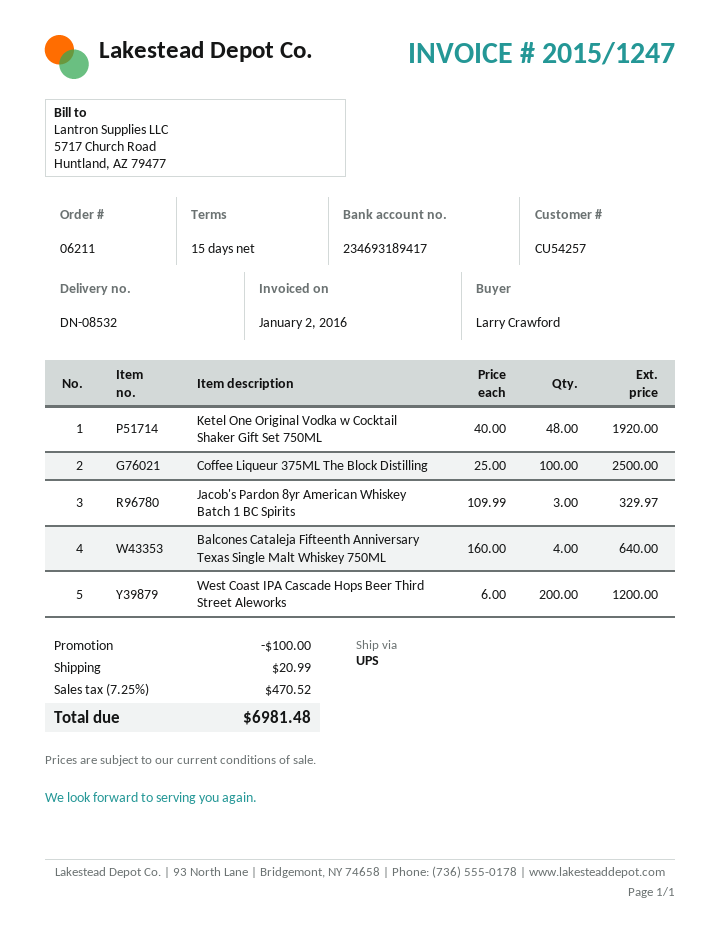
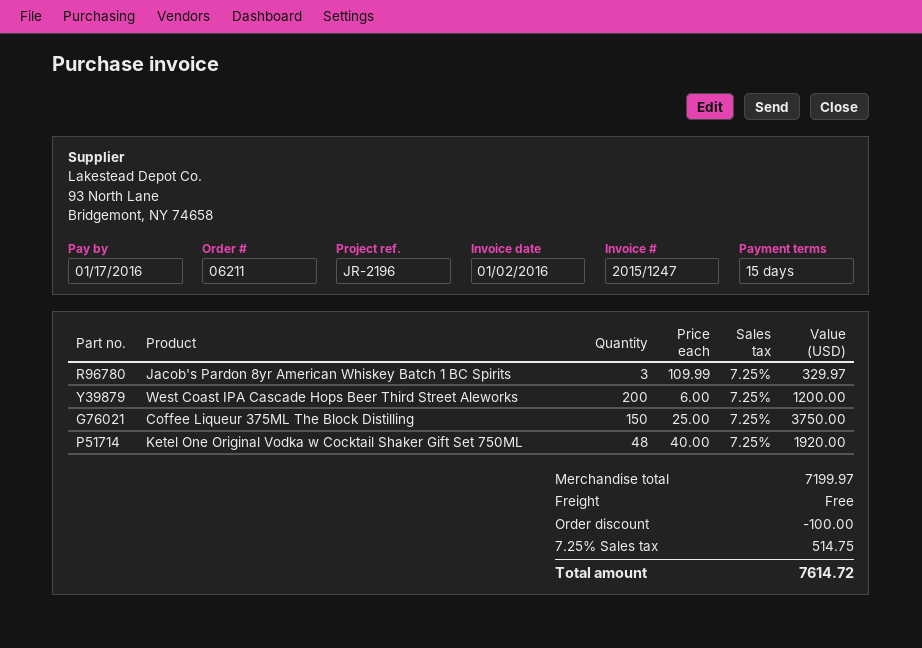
Coffee Liqueur 375ML The Block Distilling: 100 x 25.00 = 2500.00 -> 150 x 25.00 = 3750.00
Balcones Cataleja Fifteenth Anniversary Texas Single Malt Whiskey 750ML: 4 x 160.00 = 640.00 -> none
shipping: 20.99 -> 0.00
tax: 7.25% = 470.52 -> 7.25% = 514.75
total: 6981.48 -> 7614.72

